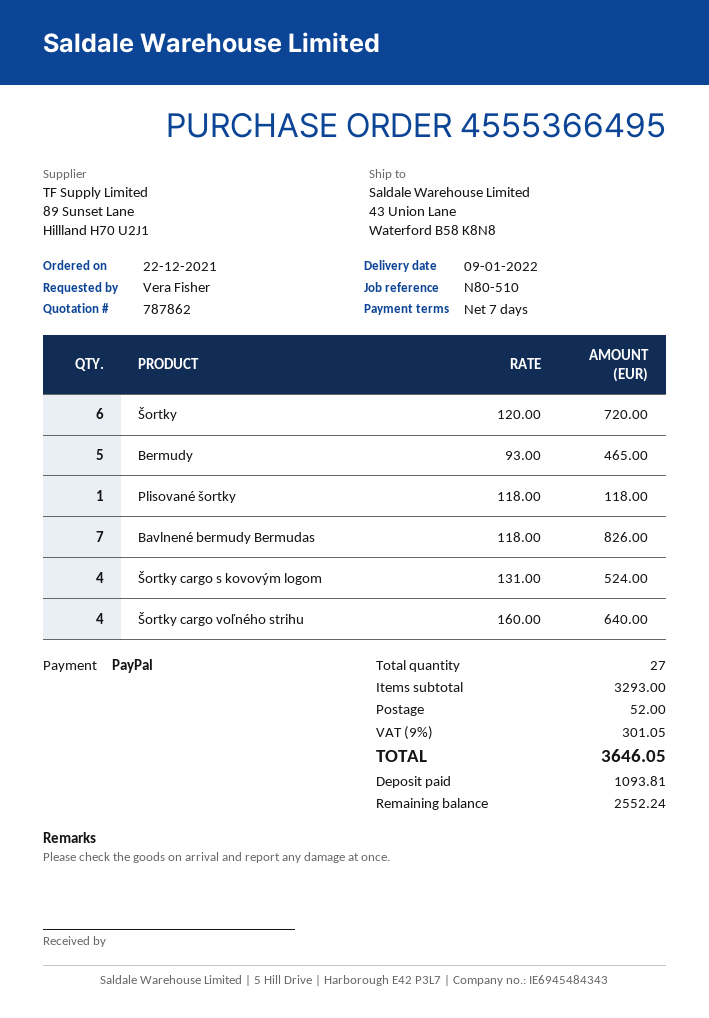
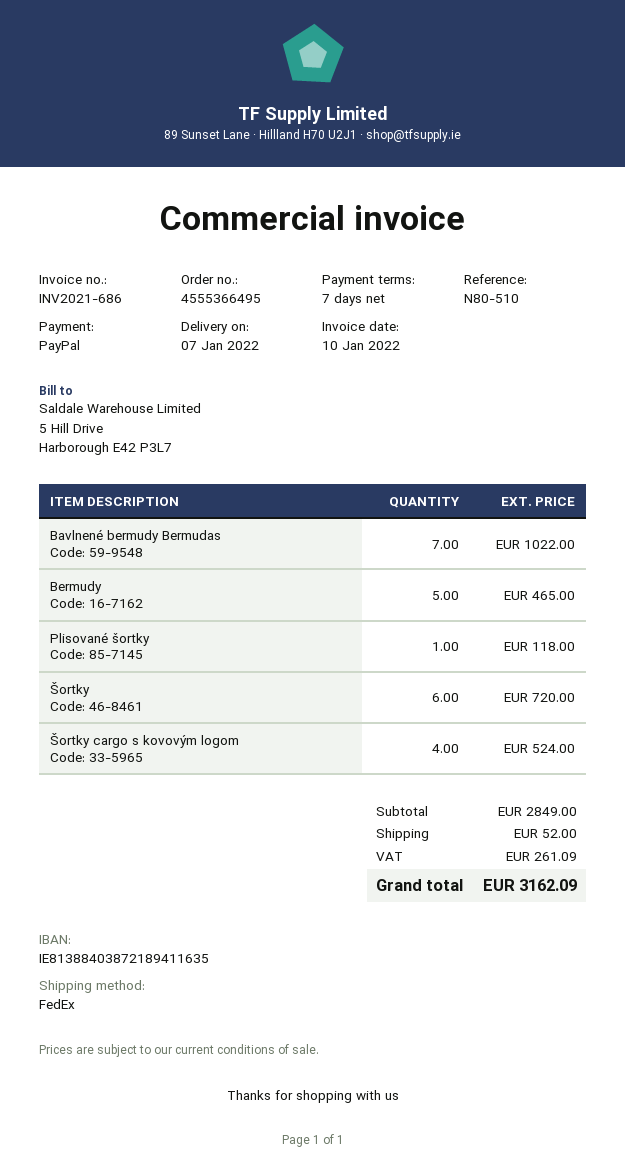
delivery date: 2022-01-09 -> 2022-01-07
Bavlnené bermudy Bermudas: 7 for 826.00 -> 7 for 1022.00
Šortky cargo voľného strihu: 4 for 640.00 -> none
subtotal: 3293.00 -> 2849.00
tax: 301.05 -> 261.09
total: 3646.05 -> 3162.09

